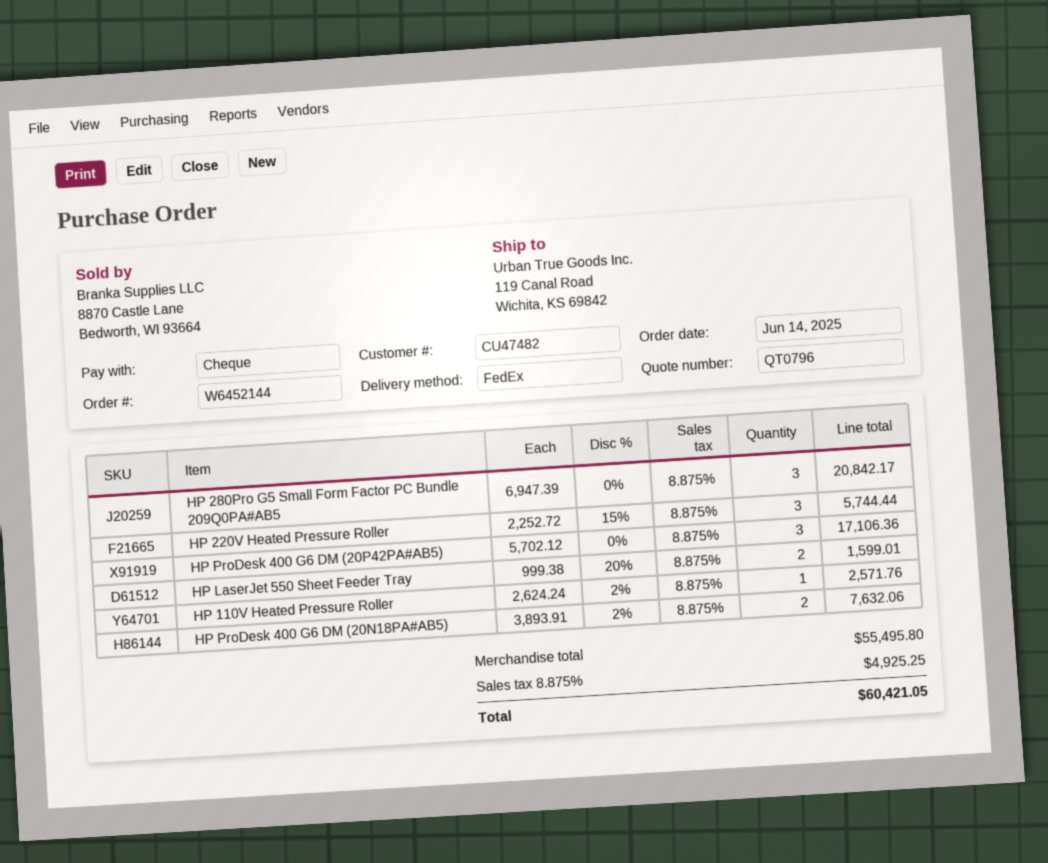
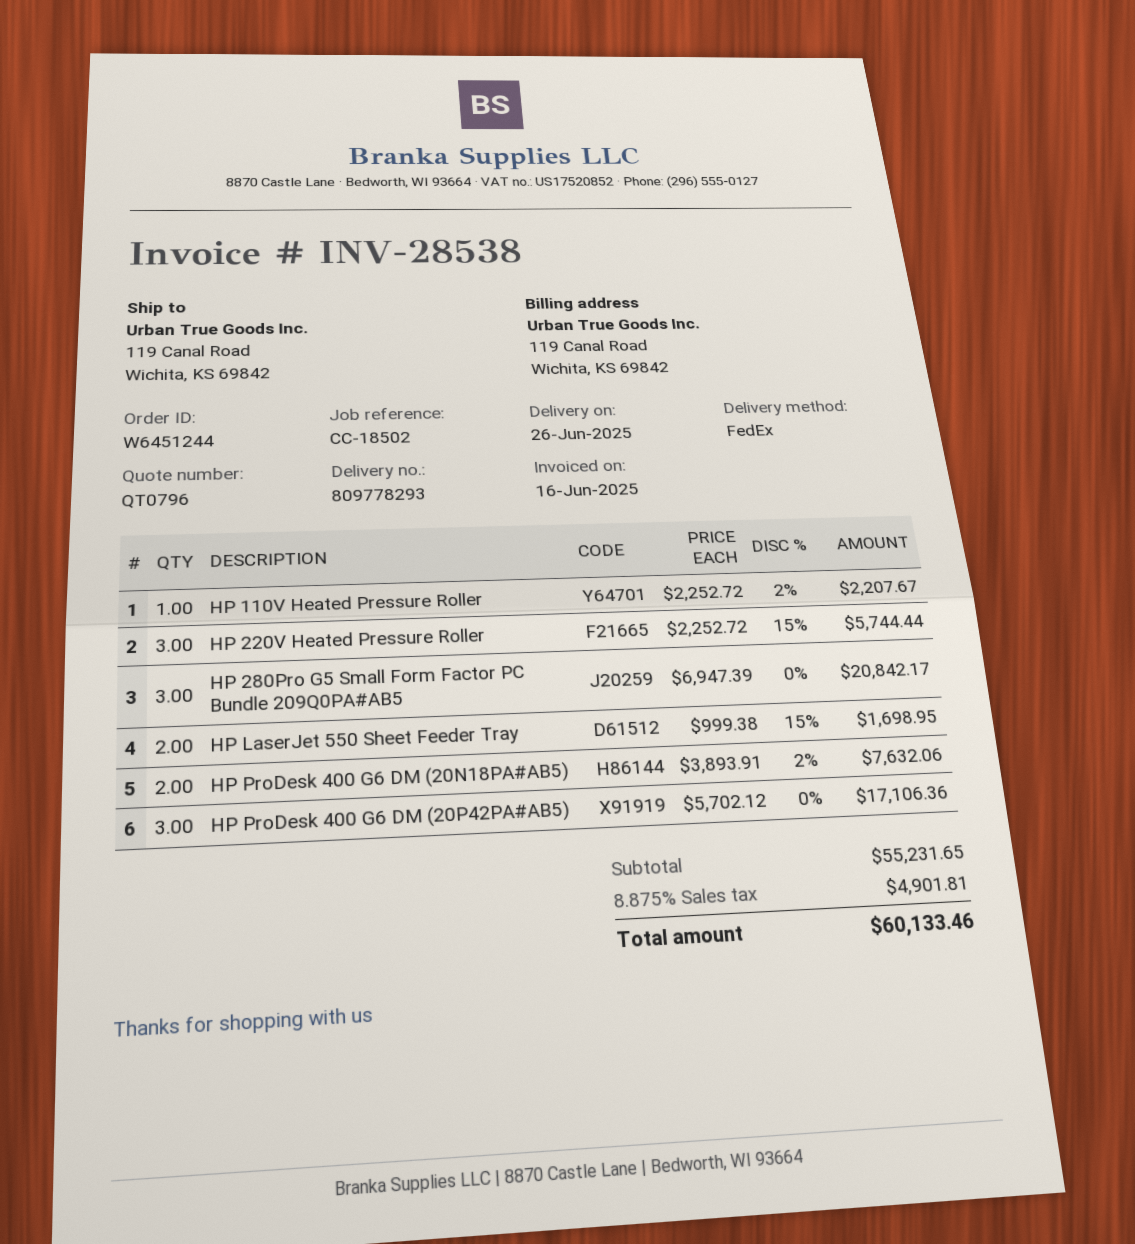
order number: W6452144 -> W6451244
HP LaserJet 550 Sheet Feeder Tray: 2 x 999.38 - 20% = 1599.01 -> 2 x 999.38 - 15% = 1698.95
HP 110V Heated Pressure Roller: 1 x 2624.24 - 2% = 2571.76 -> 1 x 2252.72 - 2% = 2207.67
subtotal: 55495.80 -> 55231.65
tax: 8.875% = 4925.25 -> 8.875% = 4901.81
total: 60421.05 -> 60133.46

